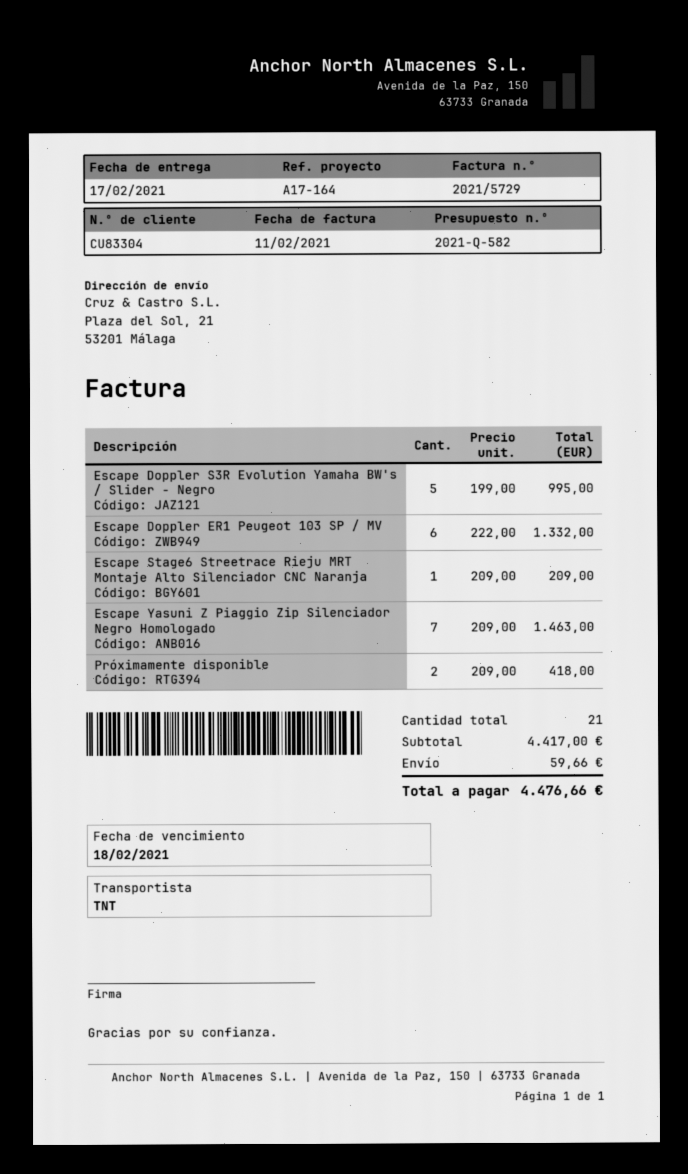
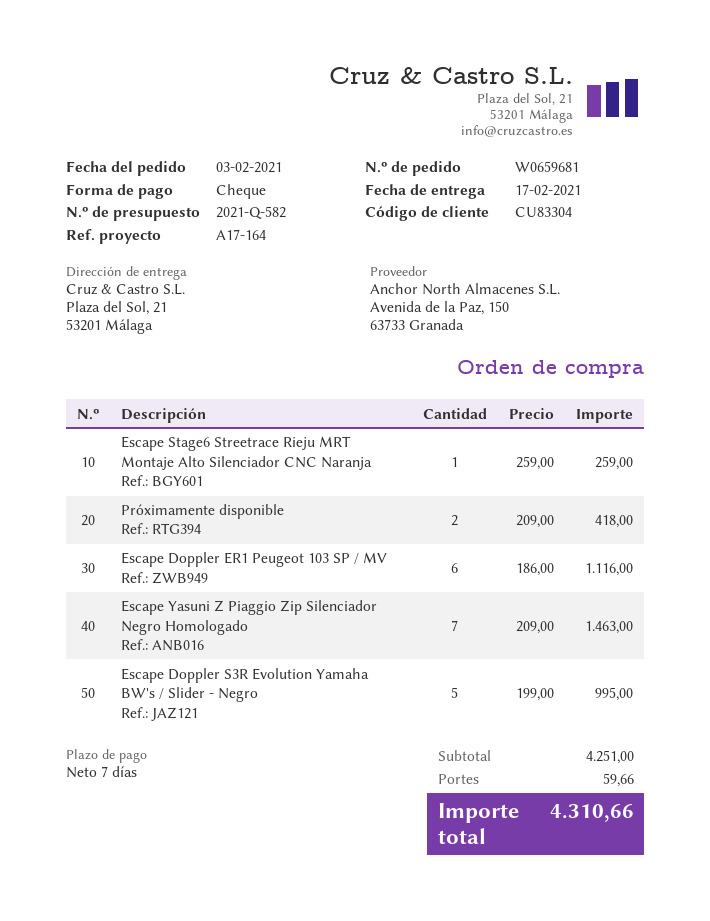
Escape Doppler ER1 Peugeot 103 SP / MV: 6 x 222.00 = 1332.00 -> 6 x 186.00 = 1116.00
Escape Stage6 Streetrace Rieju MRT Montaje Alto Silenciador CNC Naranja: 1 x 209.00 = 209.00 -> 1 x 259.00 = 259.00
subtotal: 4417.00 -> 4251.00
total: 4476.66 -> 4310.66

